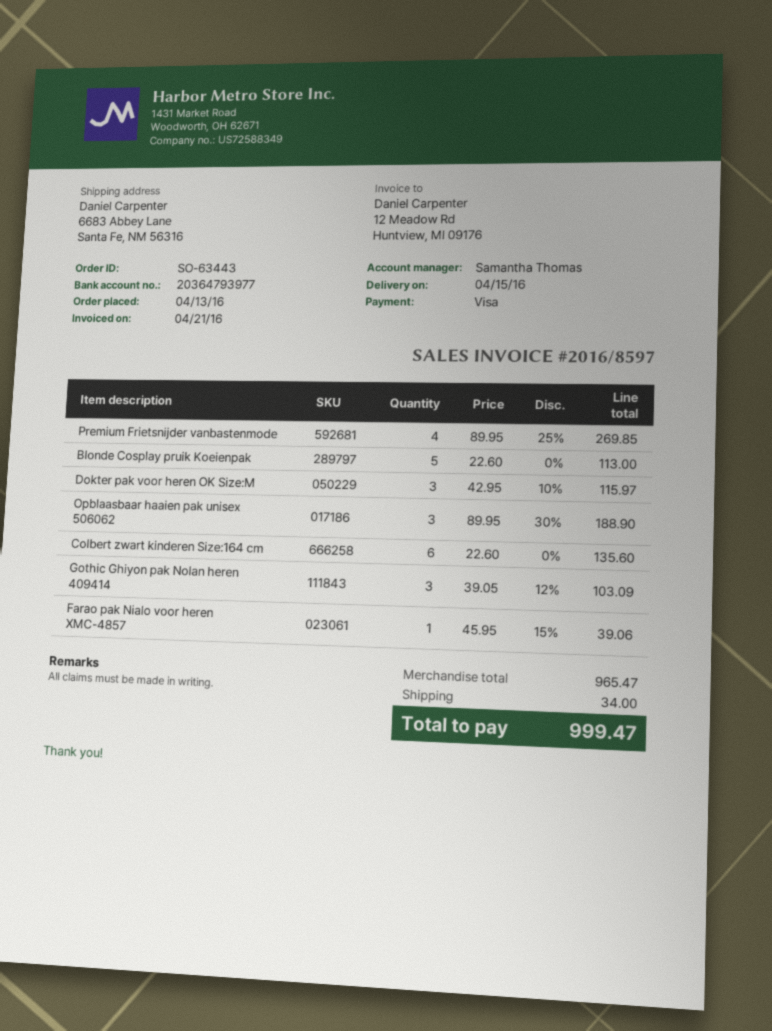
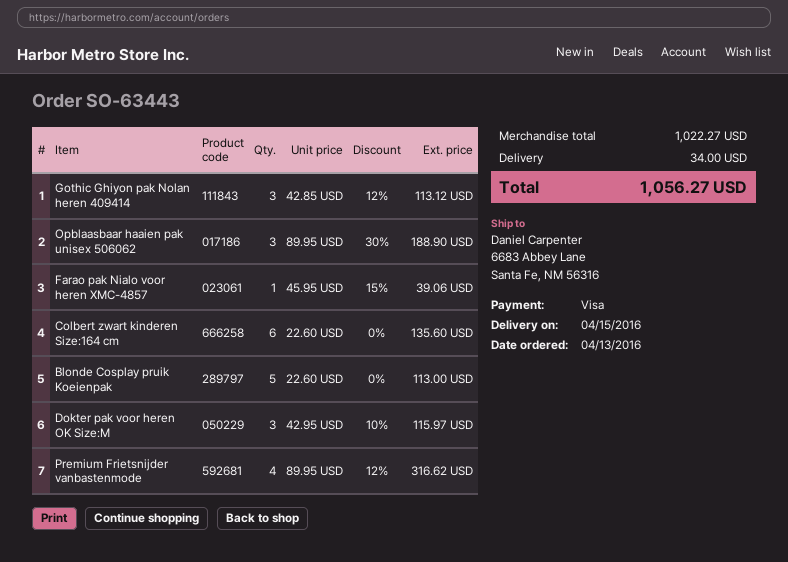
Premium Frietsnijder vanbastenmode: 4 x 89.95 - 25% = 269.85 -> 4 x 89.95 - 12% = 316.62
Gothic Ghiyon pak Nolan heren 409414: 3 x 39.05 - 12% = 103.09 -> 3 x 42.85 - 12% = 113.12
subtotal: 965.47 -> 1022.27
total: 999.47 -> 1056.27

